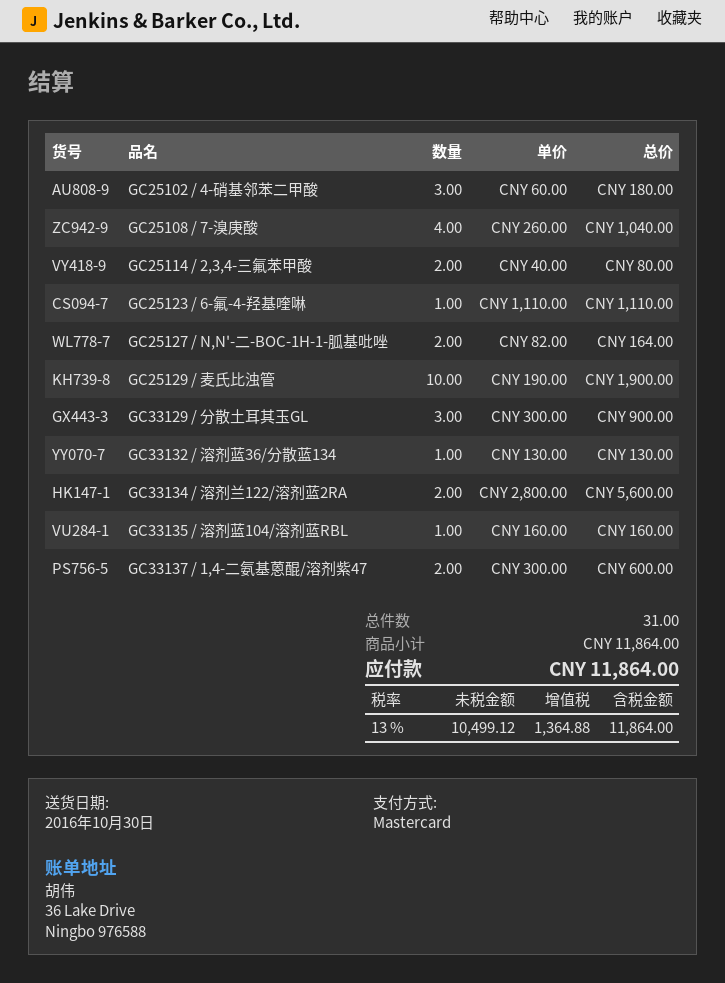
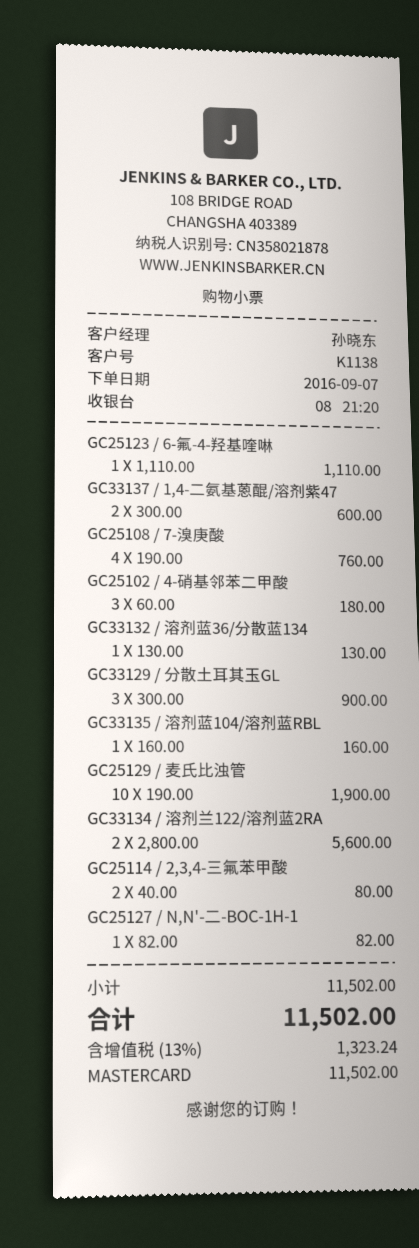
GC25108 / 7-溴庚酸: 4 x 260.00 = 1040.00 -> 4 x 190.00 = 760.00
GC25127 / N,N'-二-BOC-1H-1-胍基吡唑: 2 x 82.00 = 164.00 -> 1 x 82.00 = 82.00
subtotal: 11864.00 -> 11502.00
tax: 13% = 1364.88 -> 13% = 1323.24
total: 11864.00 -> 11502.00

